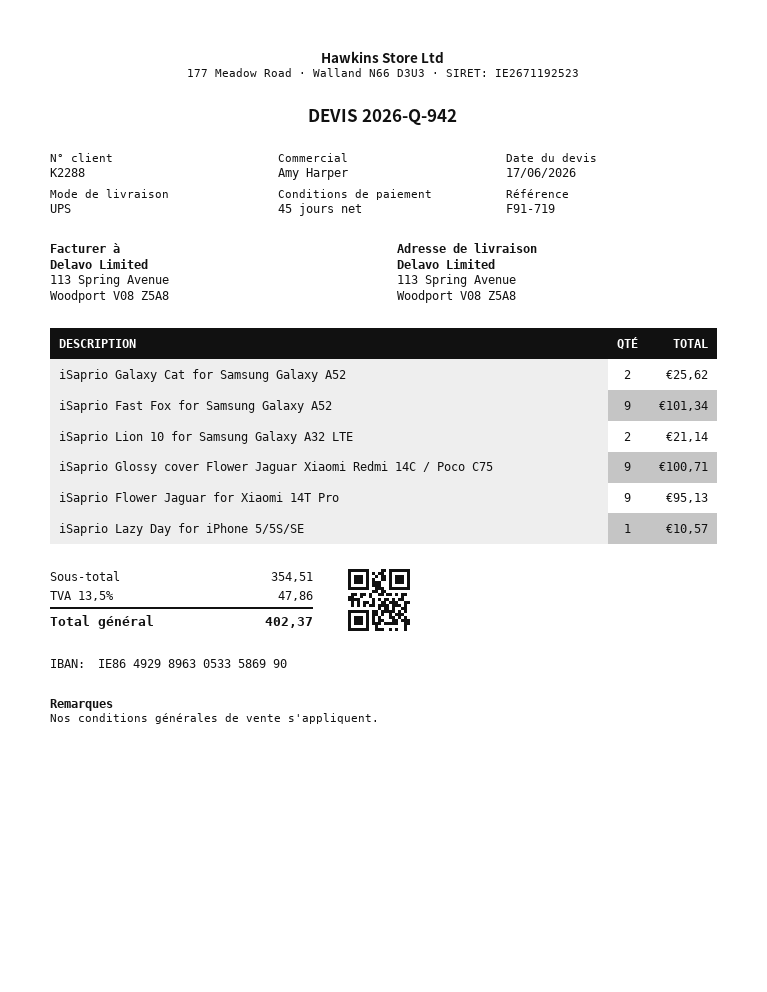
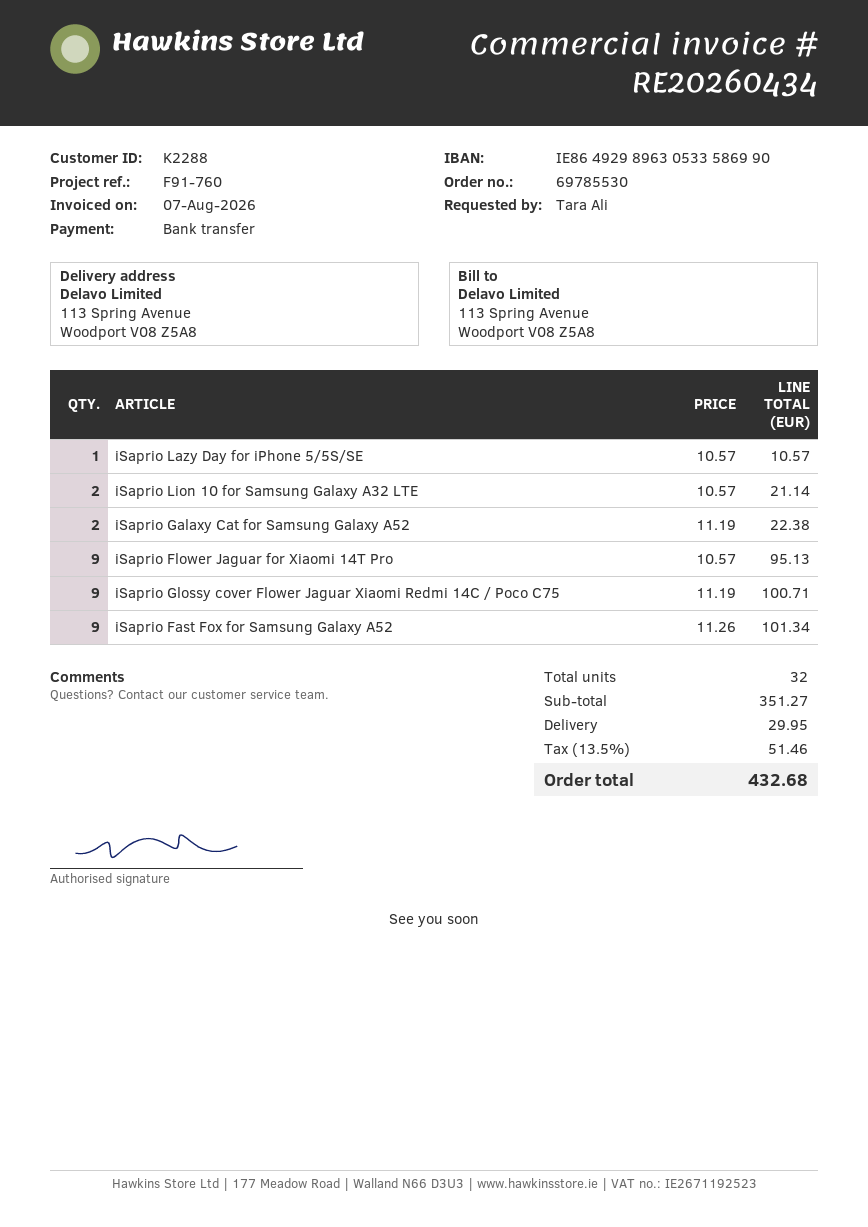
reference: F91-719 -> F91-760
iSaprio Galaxy Cat for Samsung Galaxy A52: 2 for 25.62 -> 2 for 22.38
subtotal: 354.51 -> 351.27
shipping: none -> 29.95
tax: 13.5% = 47.86 -> 13.5% = 51.46
total: 402.37 -> 432.68

